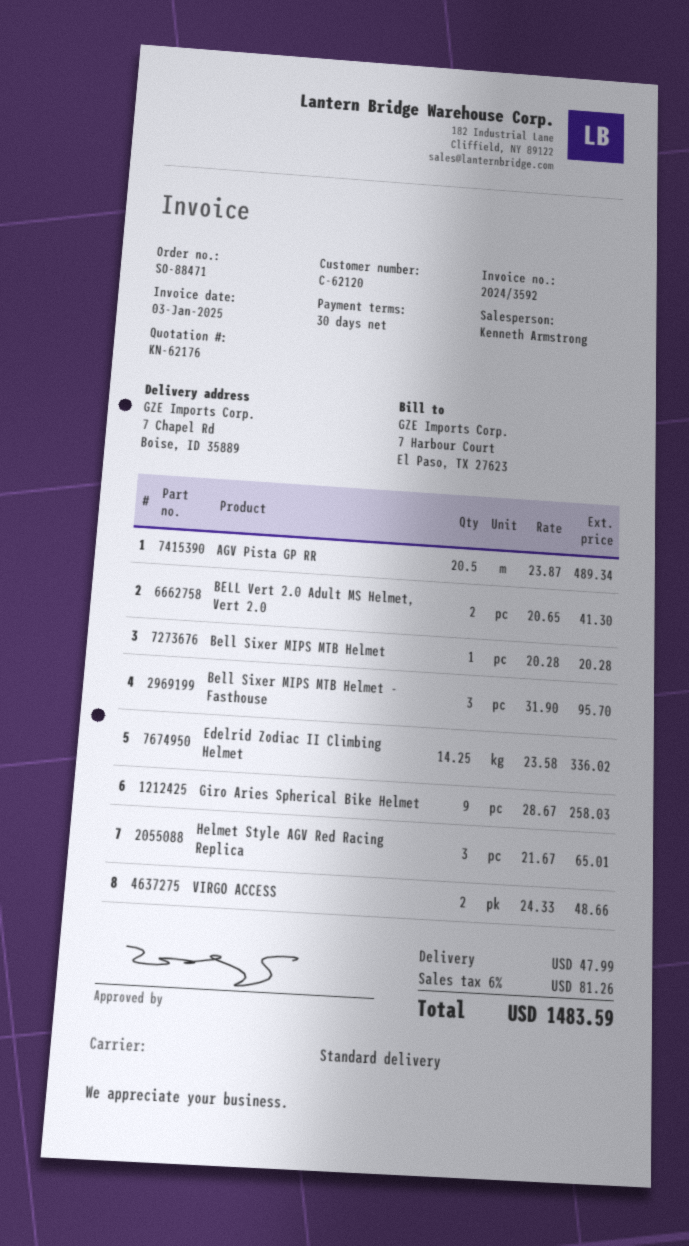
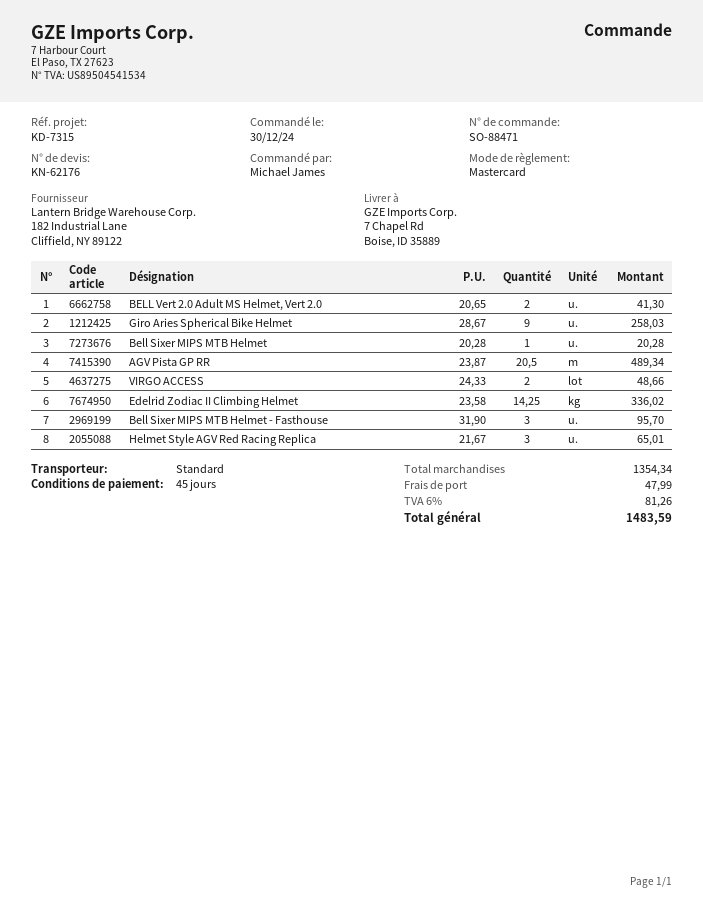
payment terms: 30 days -> 45 days

